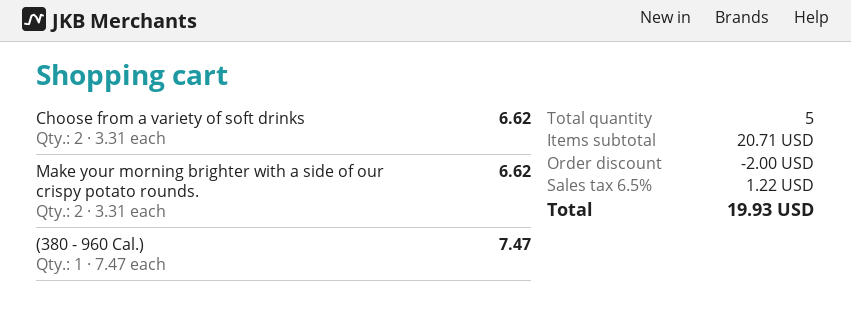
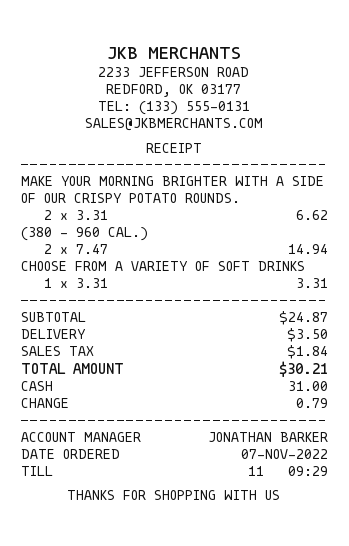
Choose from a variety of soft drinks: 2 x 3.31 = 6.62 -> 1 x 3.31 = 3.31
(380 - 960 Cal.): 1 x 7.47 = 7.47 -> 2 x 7.47 = 14.94
subtotal: 20.71 -> 24.87
discount: 2.00 -> none
shipping: none -> 3.50
tax: 1.22 -> 1.84
total: 19.93 -> 30.21

